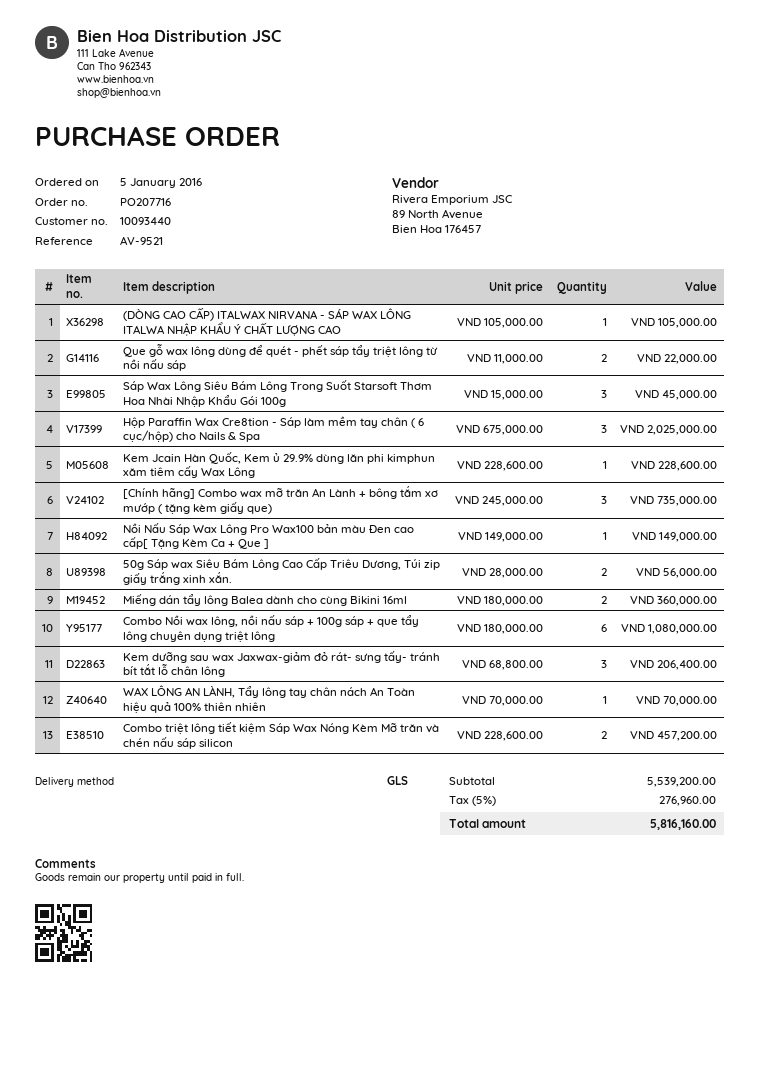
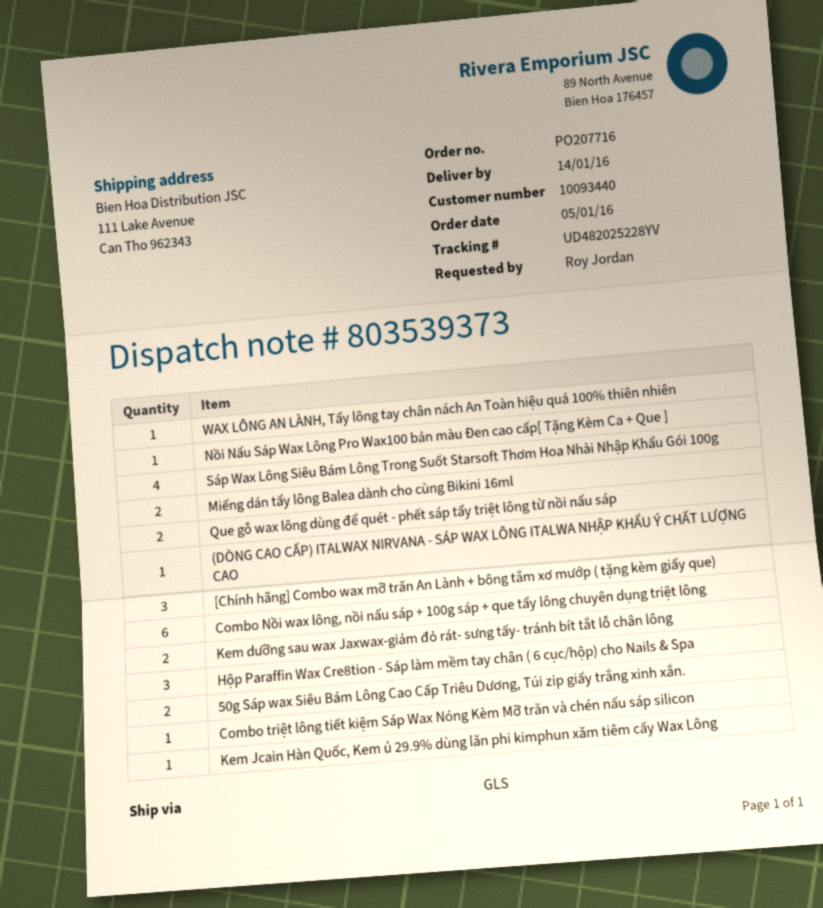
Sáp Wax Lông Siêu Bám Lông Trong Suốt Starsoft Thơm Hoa Nhài Nhập Khẩu Gói 100g: 3 -> 4
Kem dưỡng sau wax Jaxwax-giảm đỏ rát- sưng tấy- tránh bít tắt lỗ chân lông: 3 -> 2
Combo triệt lông tiết kiệm Sáp Wax Nóng Kèm Mỡ trăn và chén nấu sáp silicon: 2 -> 1

